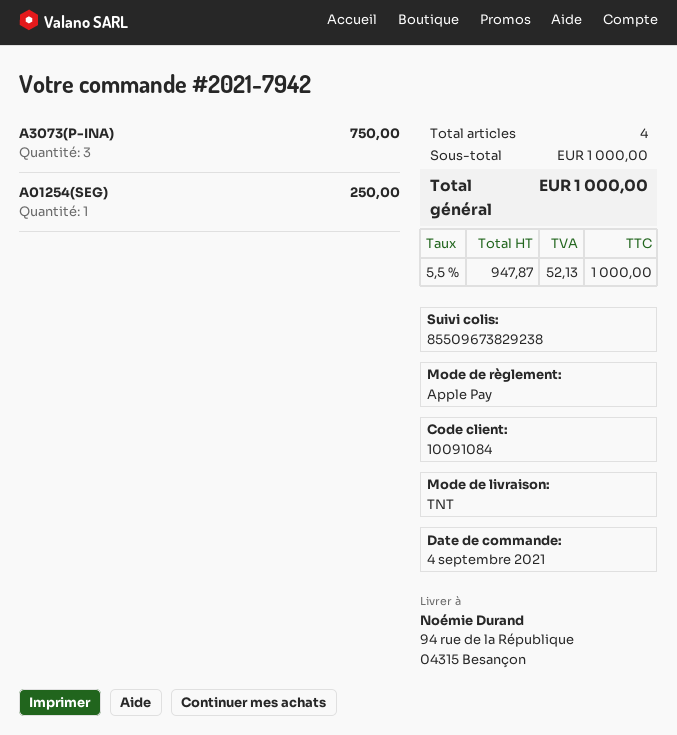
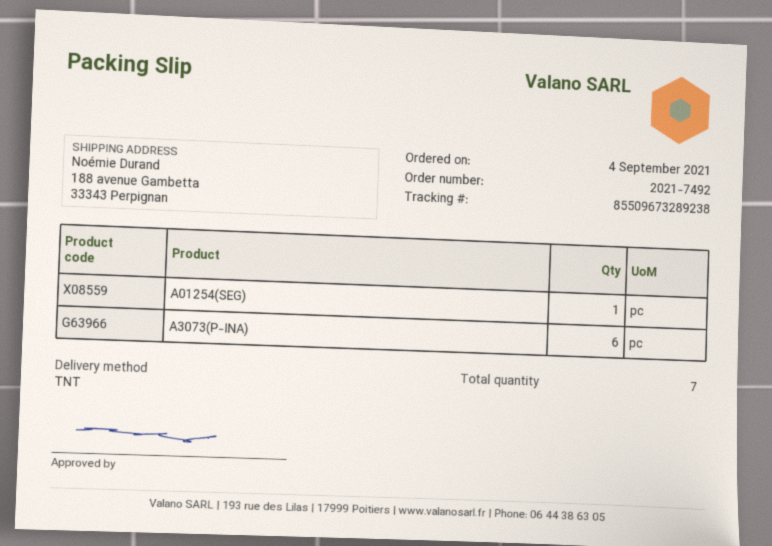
order number: 2021-7942 -> 2021-7492
tracking number: 85509673829238 -> 85509673289238
ship to: 94 rue de la République, 04315 Besançon -> 188 avenue Gambetta, 33343 Perpignan
A3073(P-INA): 3 -> 6
total quantity: 4 -> 7

